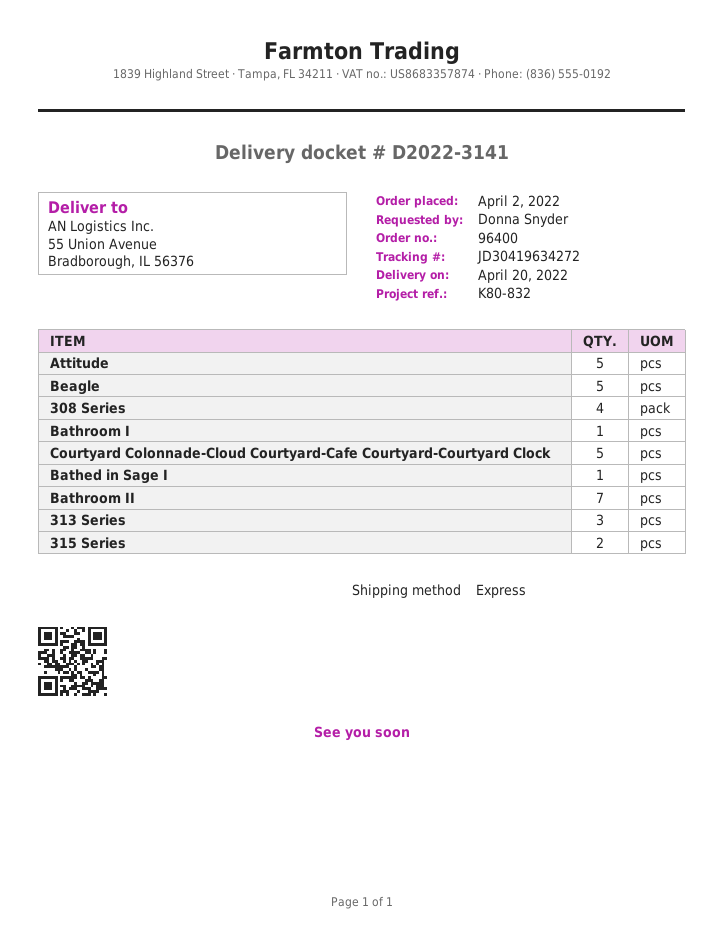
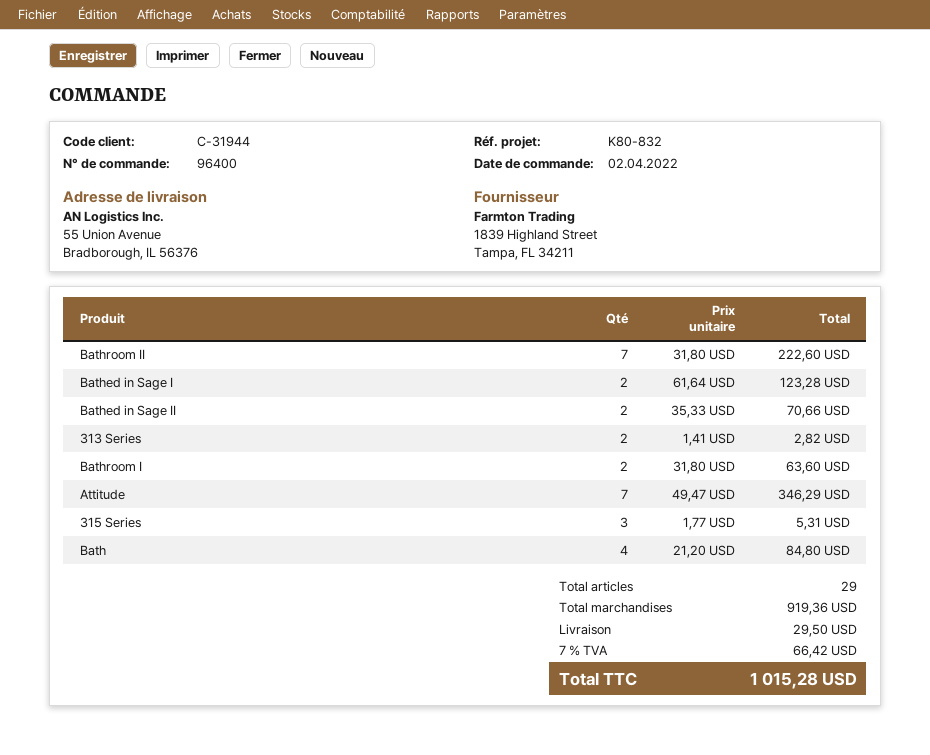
Attitude: 5 -> 7
Beagle: 5 -> none
308 Series: 4 -> none
Bathroom I: 1 -> 2
Courtyard Colonnade-Cloud Courtyard-Cafe Courtyard-Courtyard Clock: 5 -> none
Bathed in Sage I: 1 -> 2
313 Series: 3 -> 2
315 Series: 2 -> 3
Bathed in Sage II: none -> 2
Bath: none -> 4

